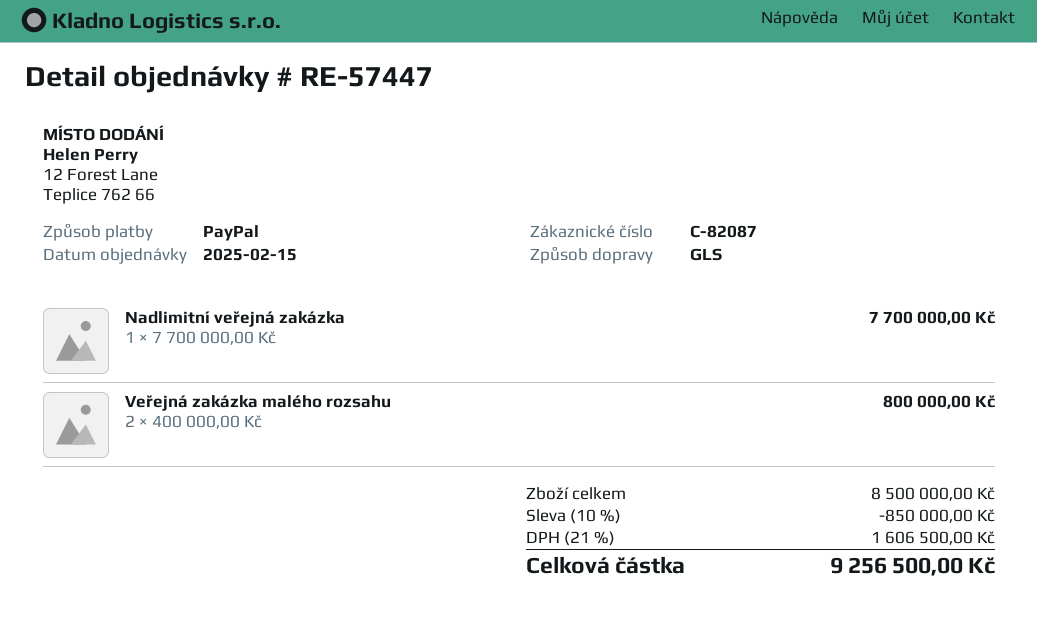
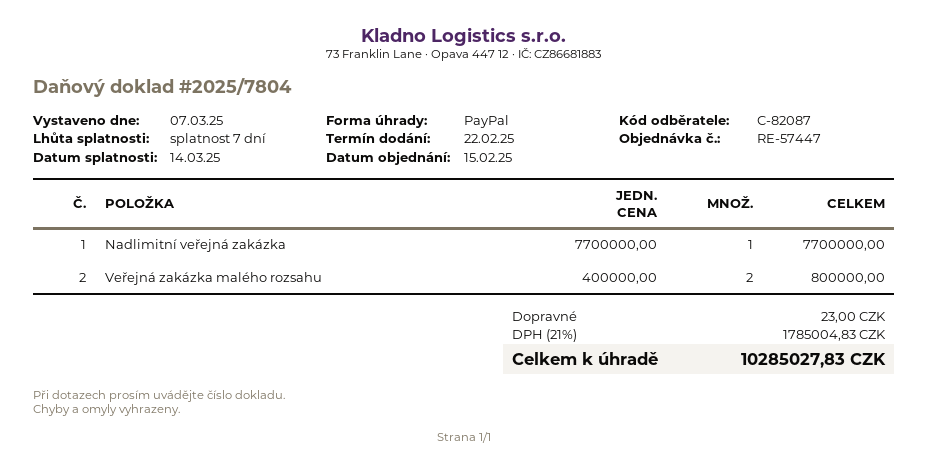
discount: 10% = 850000.00 -> none
shipping: none -> 23.00
tax: 21% = 1606500.00 -> 21% = 1785004.83
total: 9256500.00 -> 10285027.83

